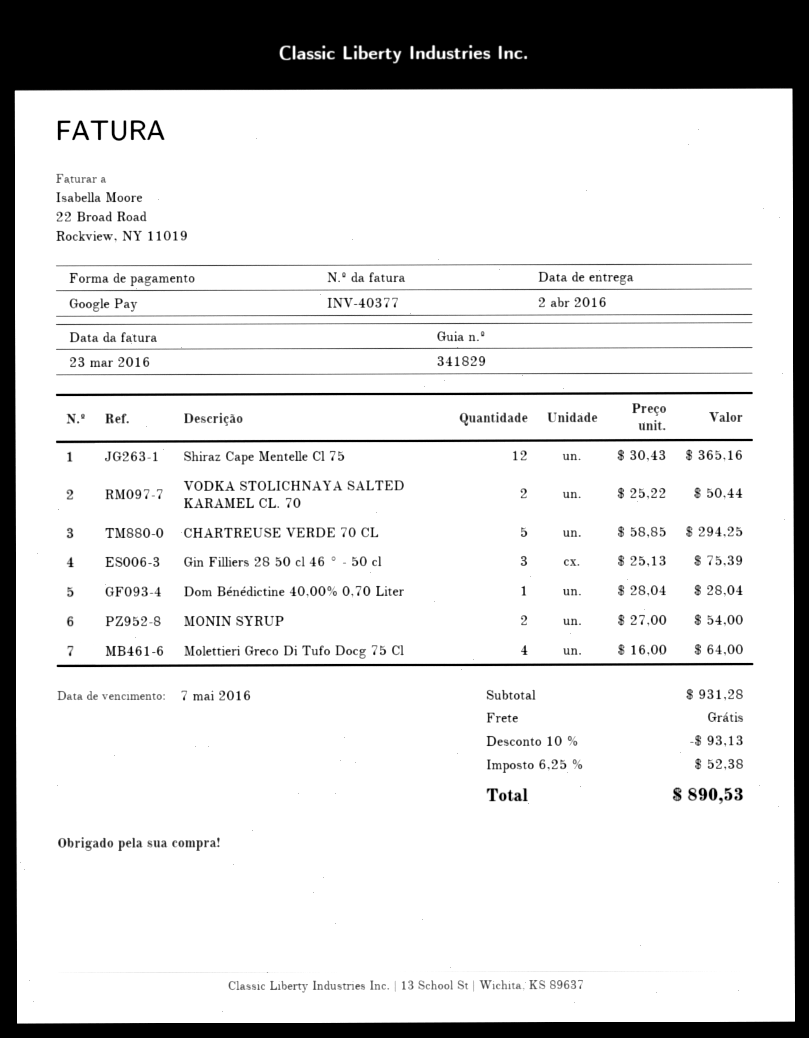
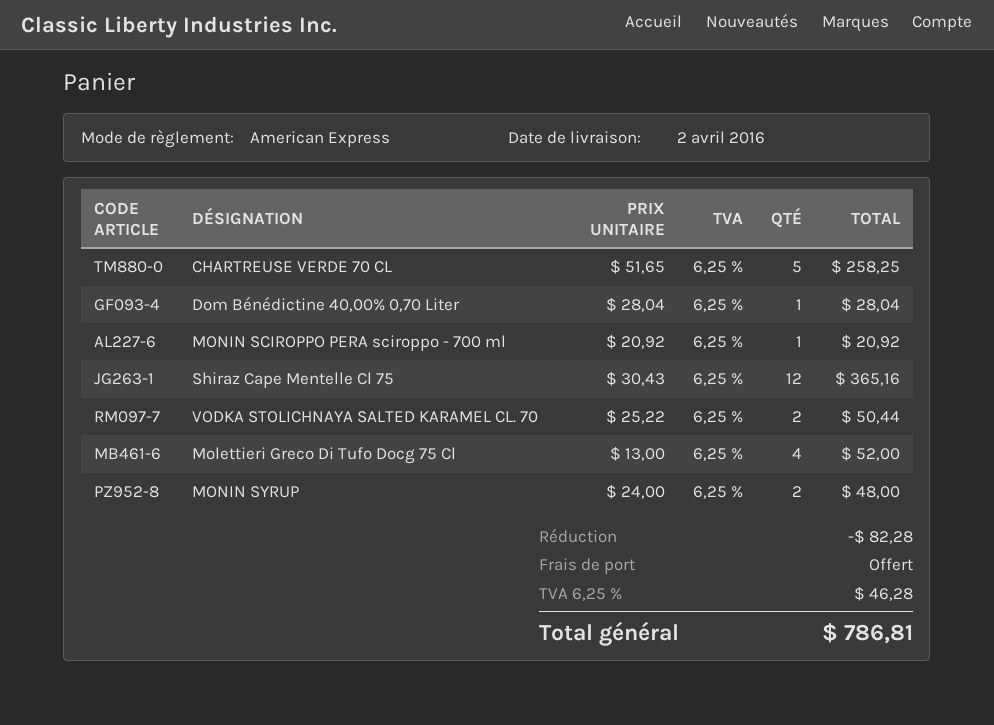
payment method: Google Pay -> American Express
CHARTREUSE VERDE 70 CL: 5 x 58.85 = 294.25 -> 5 x 51.65 = 258.25
Gin Filliers 28 50 cl 46 ° - 50 cl: 3 x 25.13 = 75.39 -> none
MONIN SYRUP: 2 x 27.00 = 54.00 -> 2 x 24.00 = 48.00
Molettieri Greco Di Tufo Docg 75 Cl: 4 x 16.00 = 64.00 -> 4 x 13.00 = 52.00
MONIN SCIROPPO PERA sciroppo - 700 ml: none -> 1 x 20.92 = 20.92
discount: 93.13 -> 82.28
tax: 6.25% = 52.38 -> 6.25% = 46.28
total: 890.53 -> 786.81

